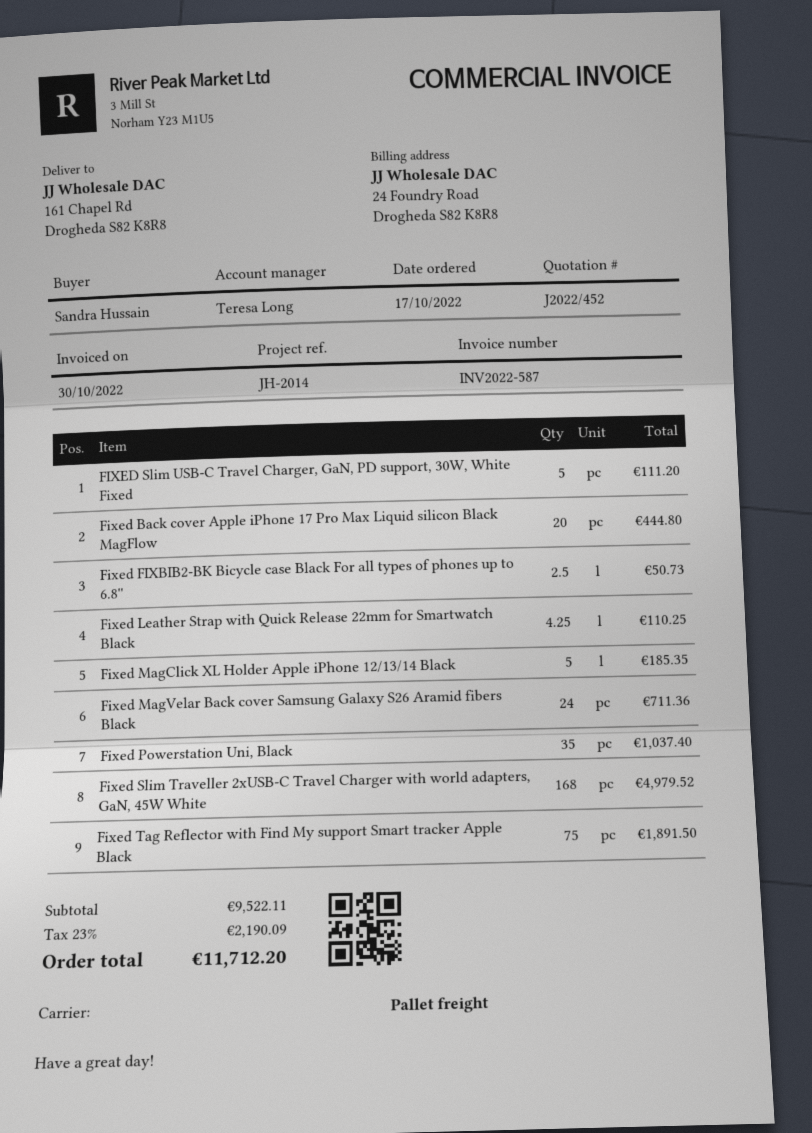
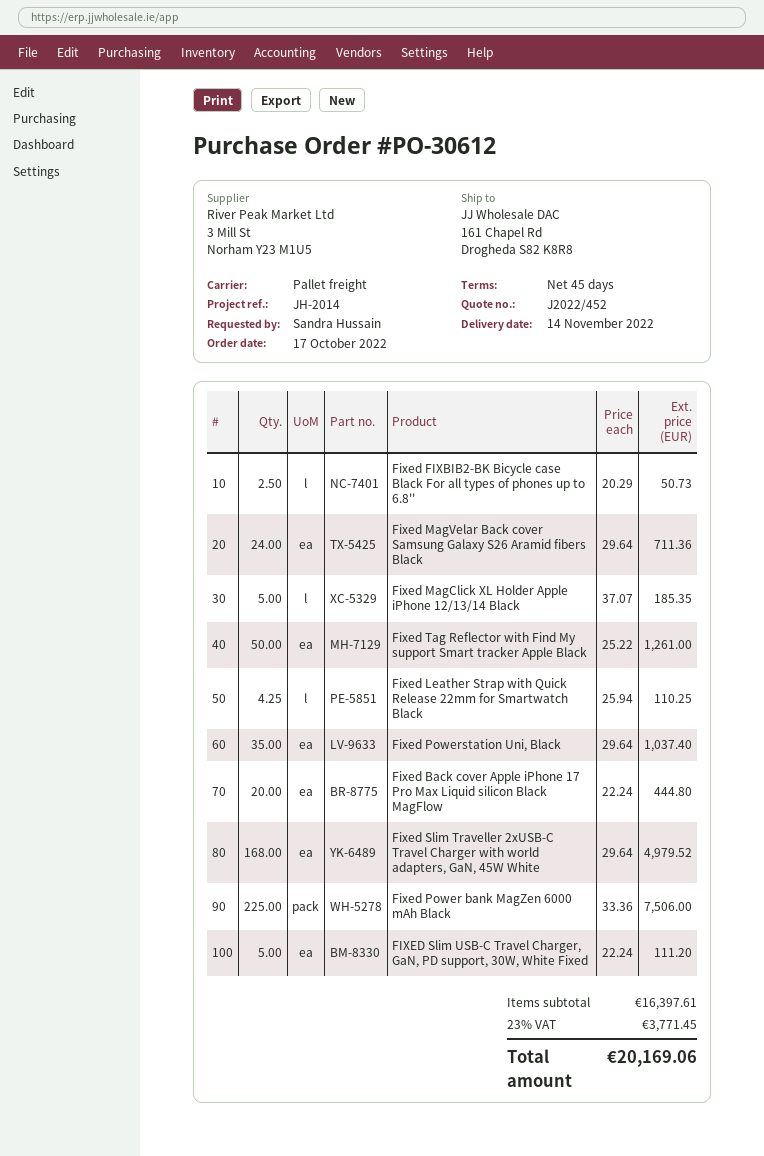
Fixed Tag Reflector with Find My support Smart tracker Apple Black: 75 for 1891.50 -> 50 for 1261.00
Fixed Power bank MagZen 6000 mAh Black: none -> 225 for 7506.00
subtotal: 9522.11 -> 16397.61
tax: 23% = 2190.09 -> 23% = 3771.45
total: 11712.20 -> 20169.06

